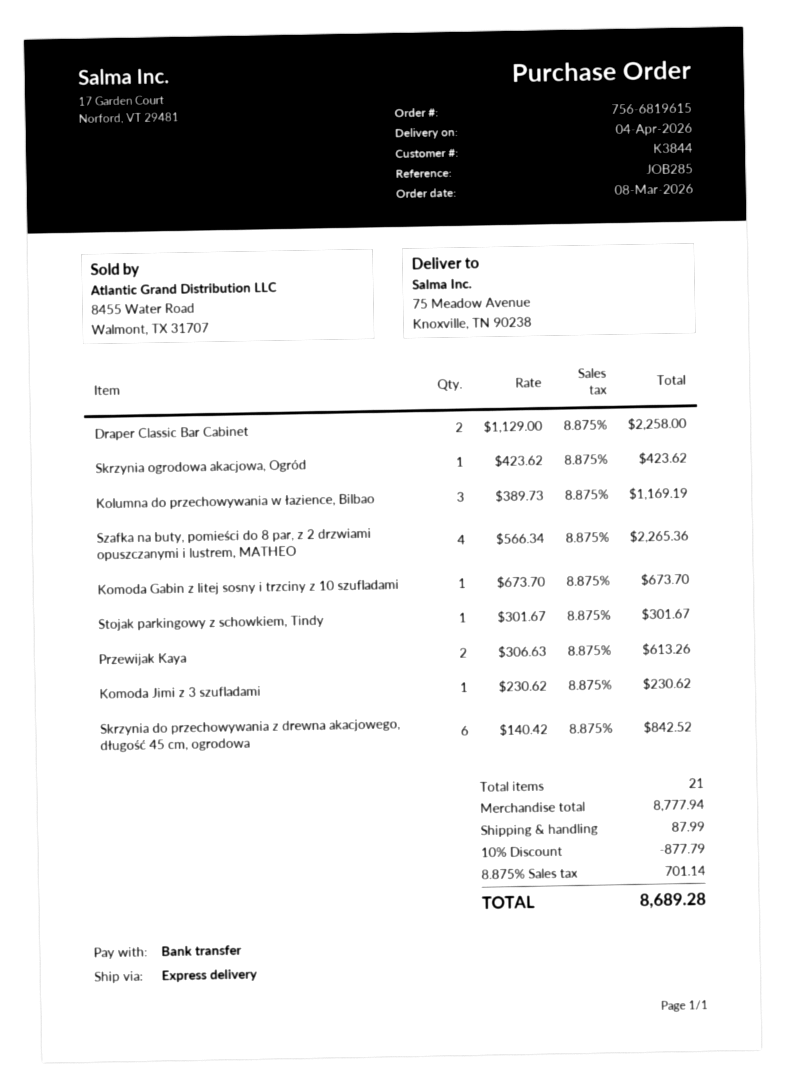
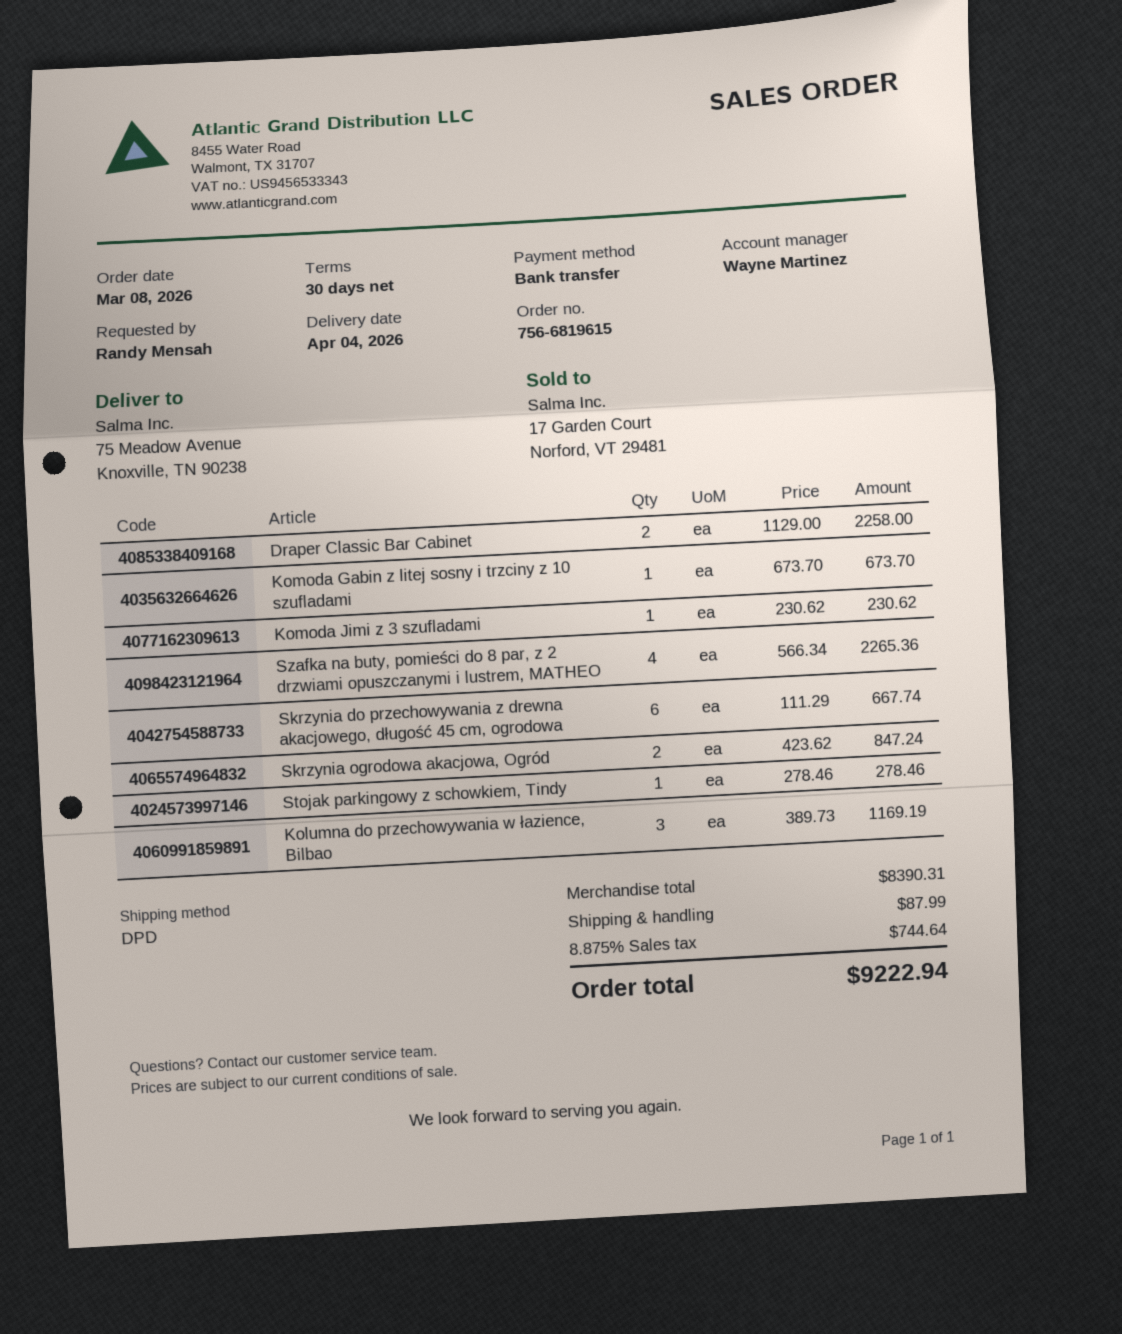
shipping method: express -> DPD
Skrzynia ogrodowa akacjowa, Ogród: 1 x 423.62 = 423.62 -> 2 x 423.62 = 847.24
Stojak parkingowy z schowkiem, Tindy: 1 x 301.67 = 301.67 -> 1 x 278.46 = 278.46
Przewijak Kaya: 2 x 306.63 = 613.26 -> none
Skrzynia do przechowywania z drewna akacjowego, długość 45 cm, ogrodowa: 6 x 140.42 = 842.52 -> 6 x 111.29 = 667.74
subtotal: 8777.94 -> 8390.31
discount: 10% = 877.79 -> none
tax: 8.875% = 701.14 -> 8.875% = 744.64
total: 8689.28 -> 9222.94

